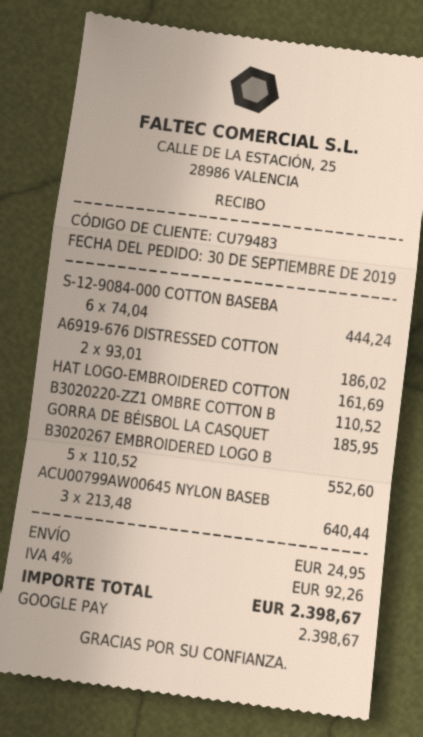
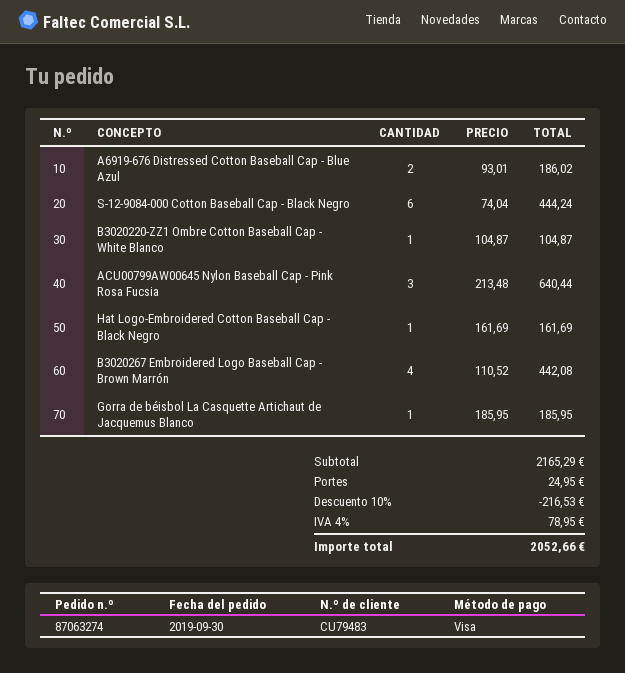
payment method: Google Pay -> Visa
B3020220-ZZ1 OMBRE COTTON B: 1 x 110.52 = 110.52 -> 1 x 104.87 = 104.87
B3020267 EMBROIDERED LOGO B: 5 x 110.52 = 552.60 -> 4 x 110.52 = 442.08
discount: none -> 10% = 216.53
tax: 4% = 92.26 -> 4% = 78.95
total: 2398.67 -> 2052.66

